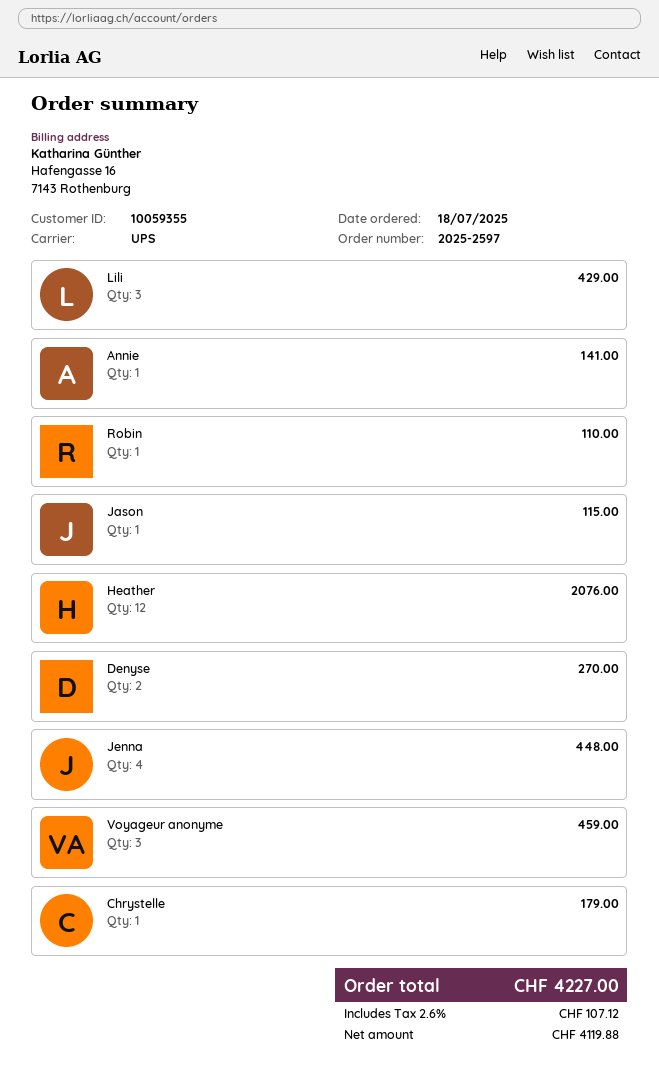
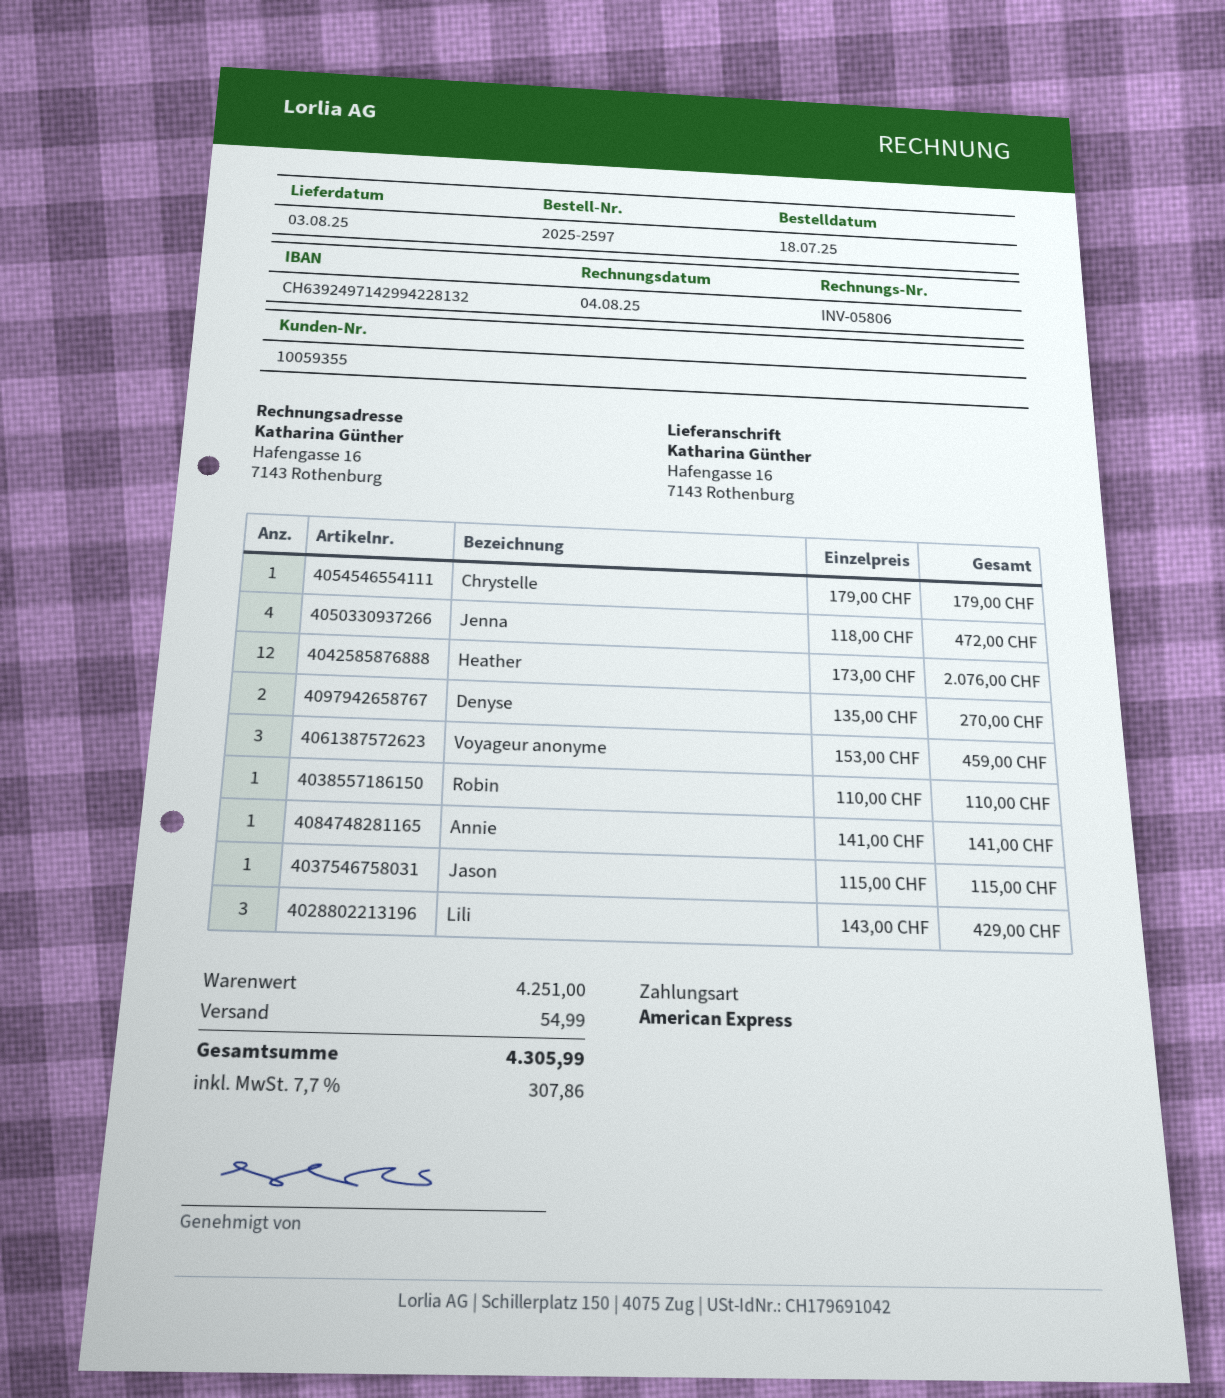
Jenna: 4 for 448.00 -> 4 for 472.00
shipping: none -> 54.99
tax: 2.6% = 107.12 -> 7.7% = 307.86
total: 4227.00 -> 4305.99

